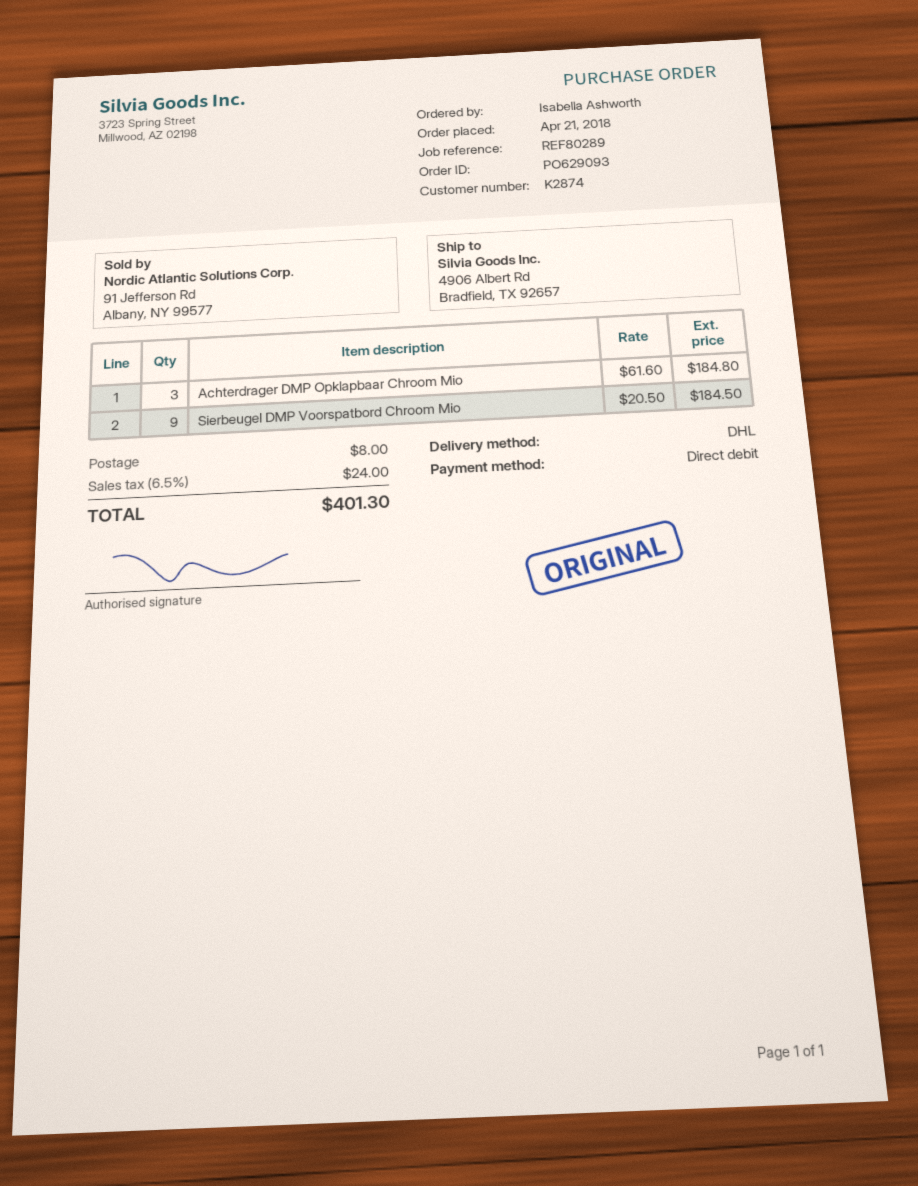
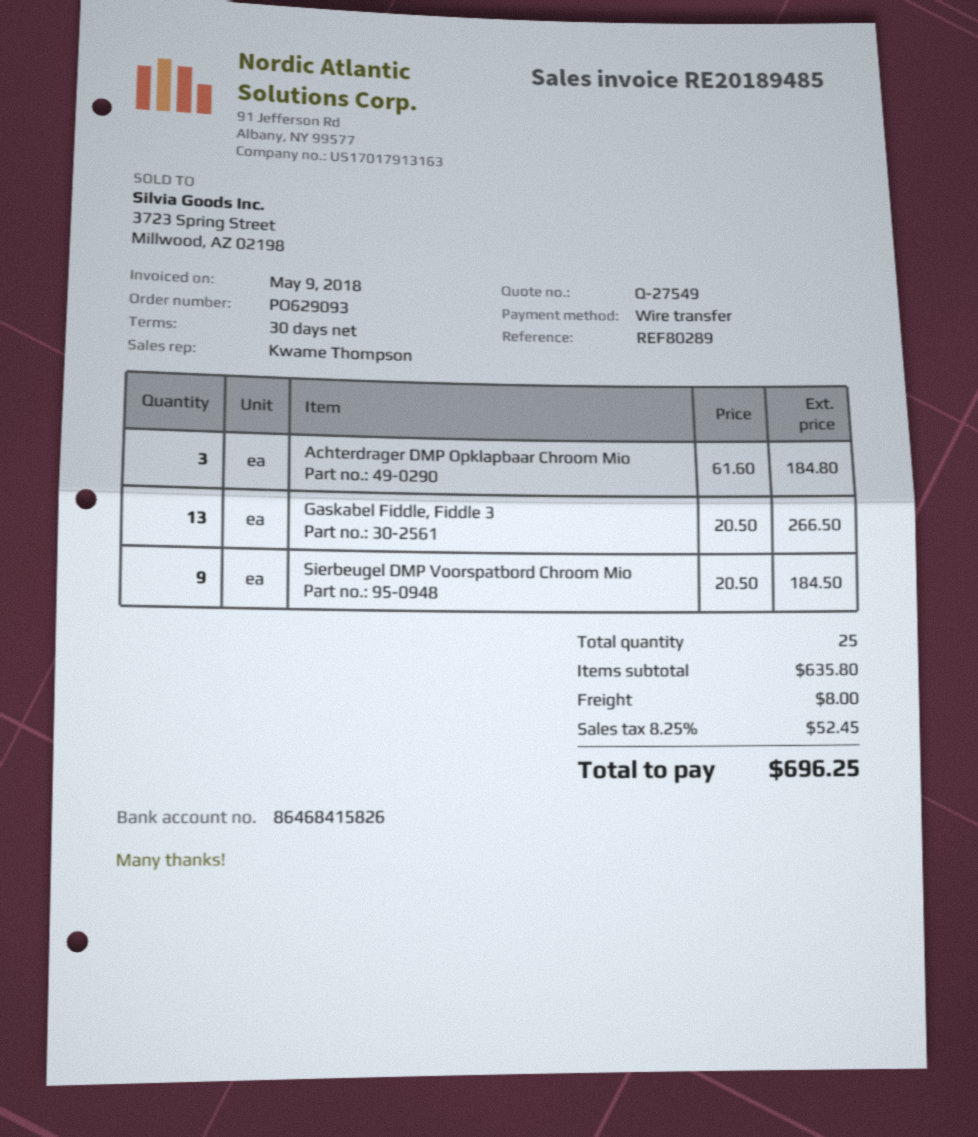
payment method: direct debit -> bank transfer
Gaskabel Fiddle, Fiddle 3: none -> 13 x 20.50 = 266.50
tax: 6.5% = 24.00 -> 8.25% = 52.45
total: 401.30 -> 696.25

